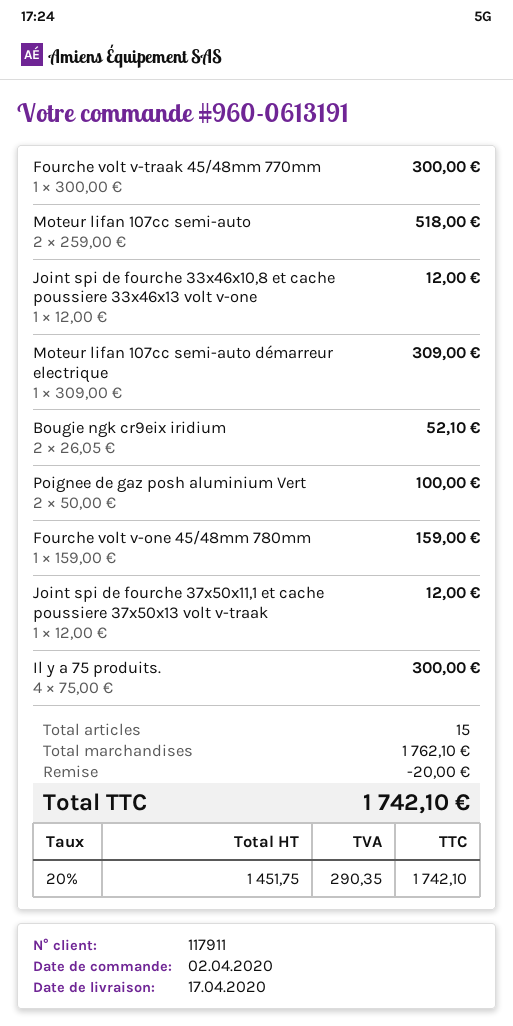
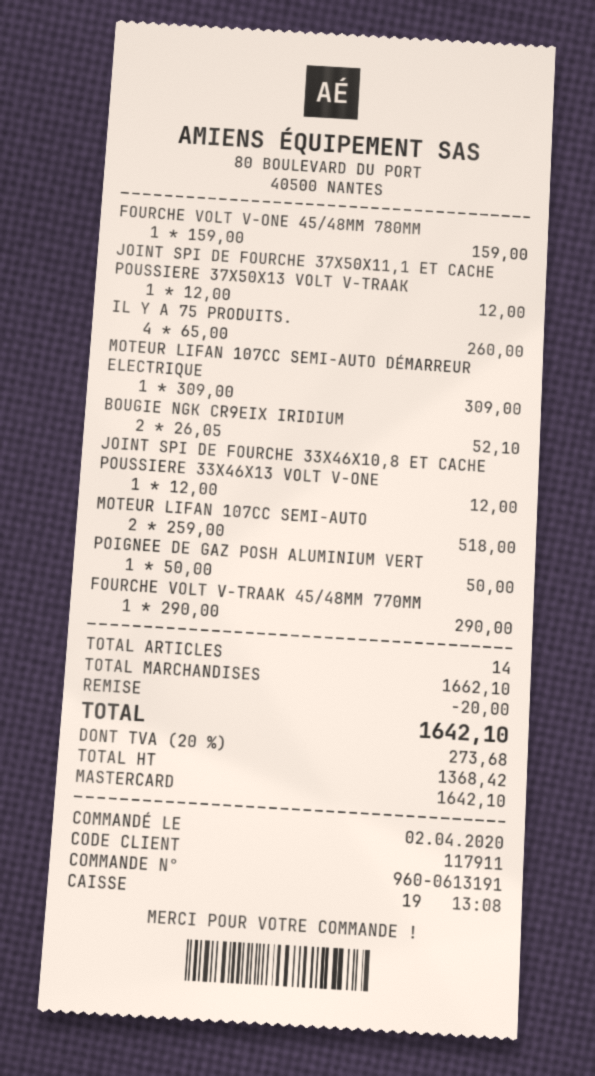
Fourche volt v-traak 45/48mm 770mm: 1 x 300.00 = 300.00 -> 1 x 290.00 = 290.00
Poignee de gaz posh aluminium Vert: 2 x 50.00 = 100.00 -> 1 x 50.00 = 50.00
Il y a 75 produits.: 4 x 75.00 = 300.00 -> 4 x 65.00 = 260.00
total quantity: 15 -> 14
subtotal: 1762.10 -> 1662.10
net: 1451.75 -> 1368.42
tax: 20% = 290.35 -> 20% = 273.68
total: 1742.10 -> 1642.10

